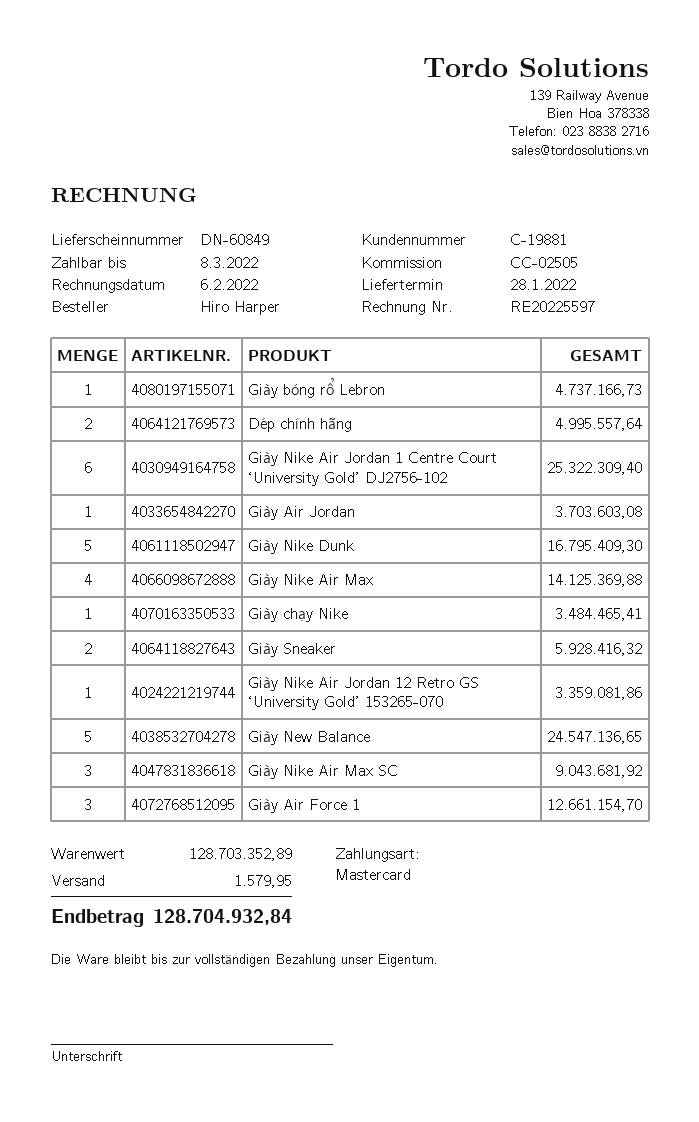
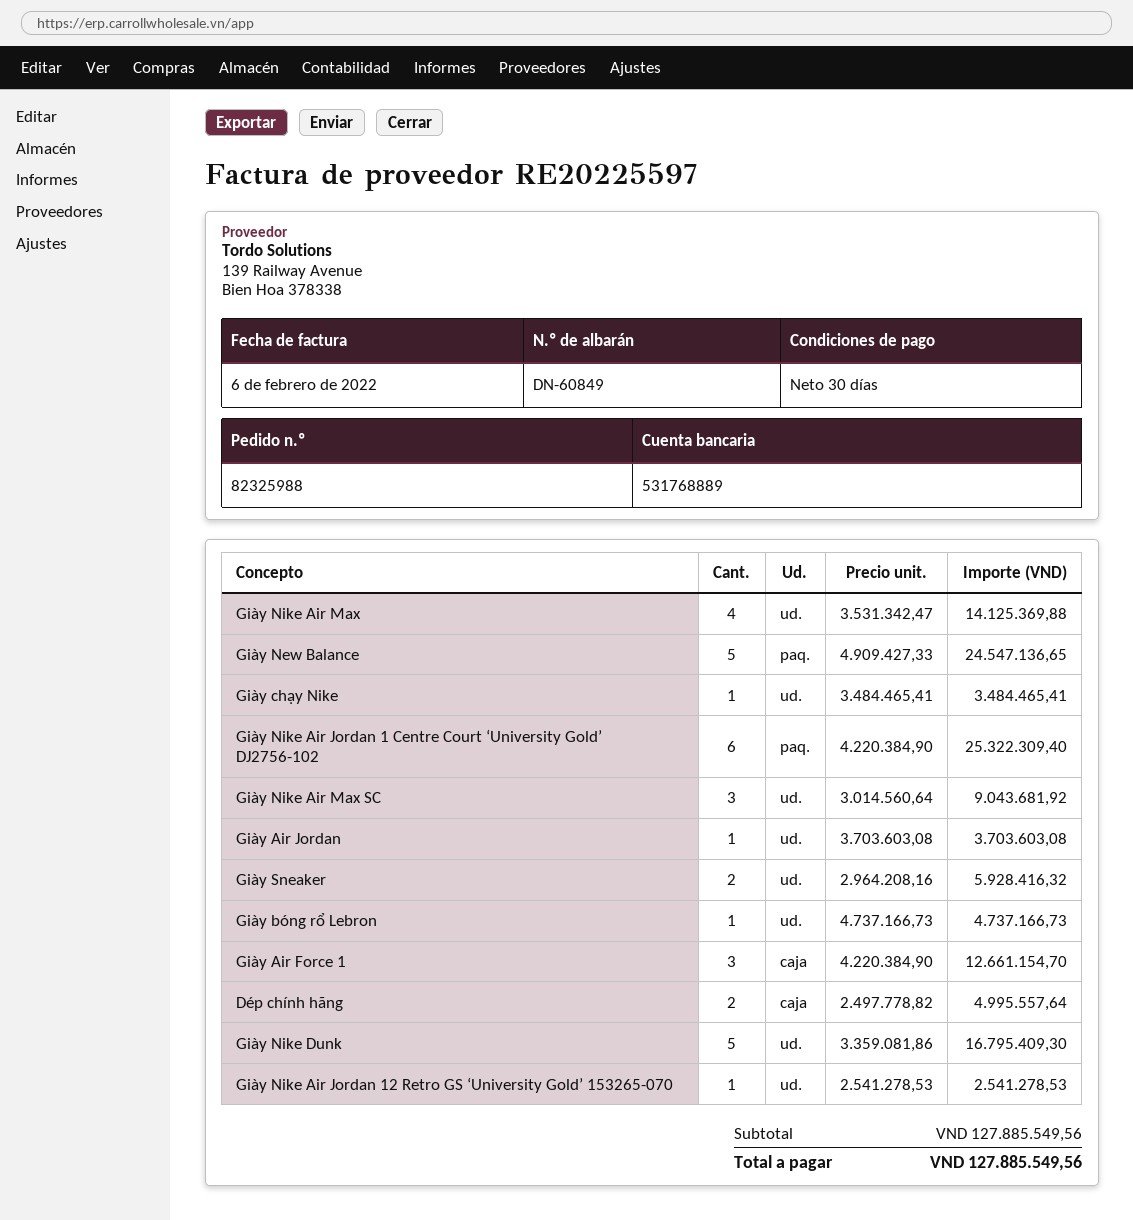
Giày Nike Air Jordan 12 Retro GS ‘University Gold’ 153265-070: 1 for 3359081.86 -> 1 for 2541278.53
subtotal: 128703352.89 -> 127885549.56
shipping: 1579.95 -> none
total: 128704932.84 -> 127885549.56

